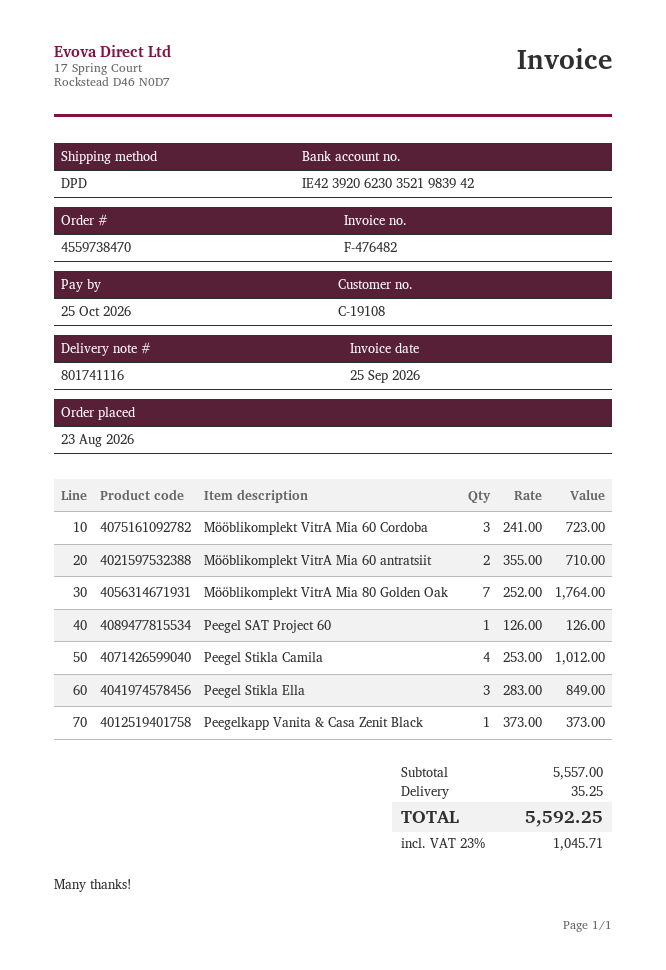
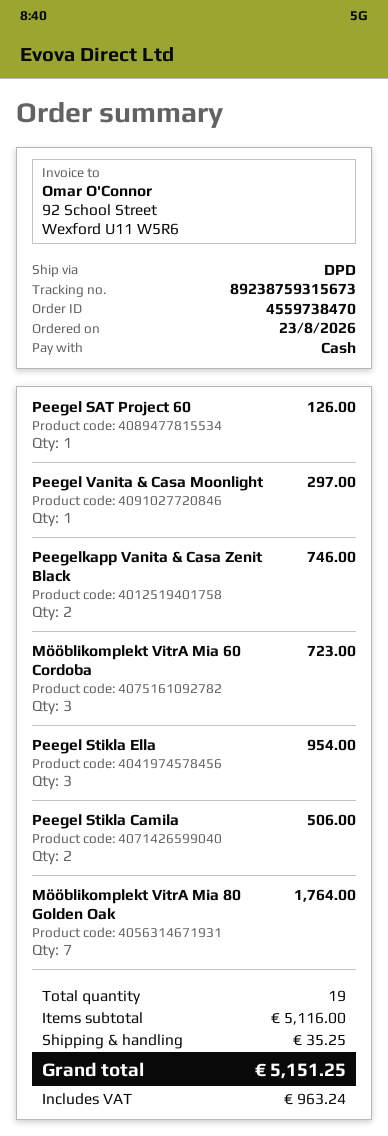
Mööblikomplekt VitrA Mia 60 antratsiit: 2 for 710.00 -> none
Peegel Stikla Camila: 4 for 1012.00 -> 2 for 506.00
Peegel Stikla Ella: 3 for 849.00 -> 3 for 954.00
Peegelkapp Vanita & Casa Zenit Black: 1 for 373.00 -> 2 for 746.00
Peegel Vanita & Casa Moonlight: none -> 1 for 297.00
subtotal: 5557.00 -> 5116.00
tax: 1045.71 -> 963.24
total: 5592.25 -> 5151.25

